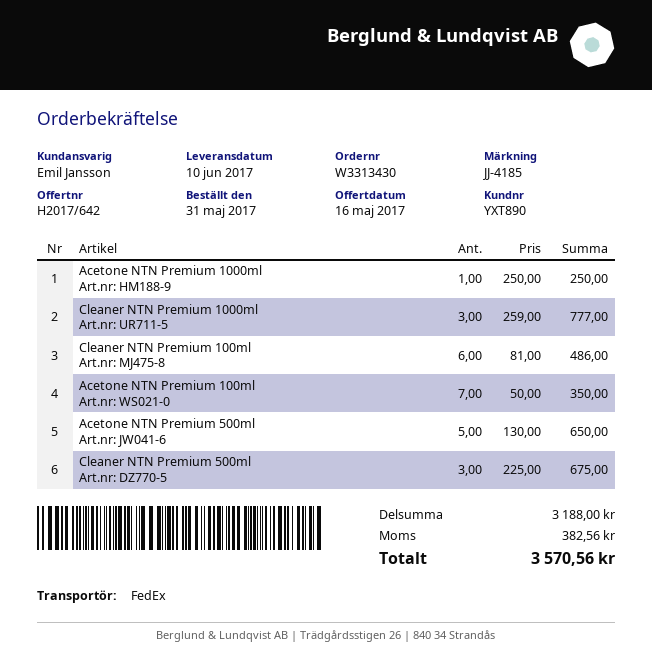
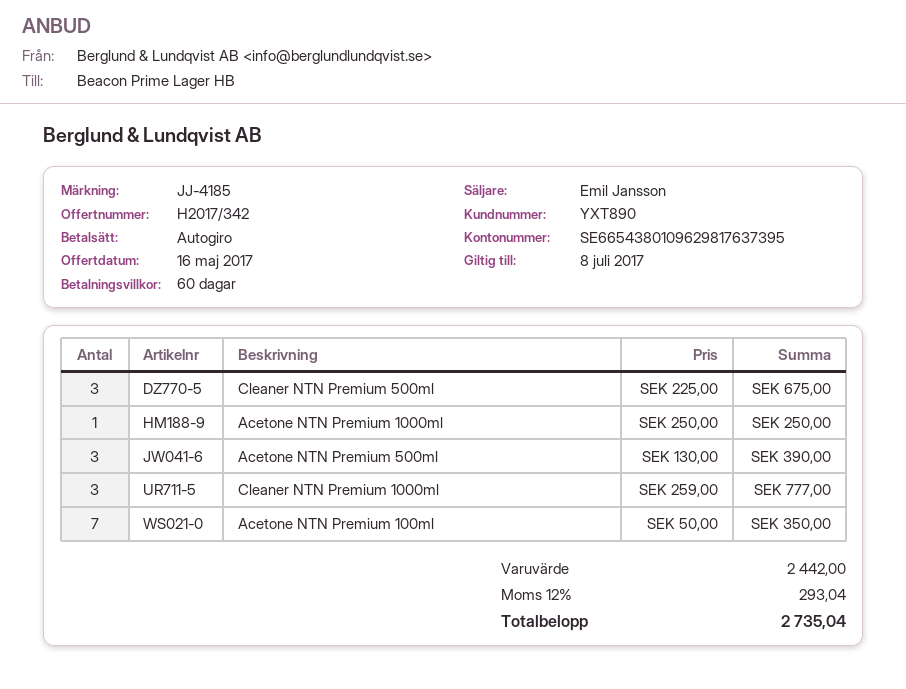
quote number: H2017/642 -> H2017/342
Cleaner NTN Premium 100ml: 6 x 81.00 = 486.00 -> none
Acetone NTN Premium 500ml: 5 x 130.00 = 650.00 -> 3 x 130.00 = 390.00
subtotal: 3188.00 -> 2442.00
tax: 382.56 -> 293.04
total: 3570.56 -> 2735.04

